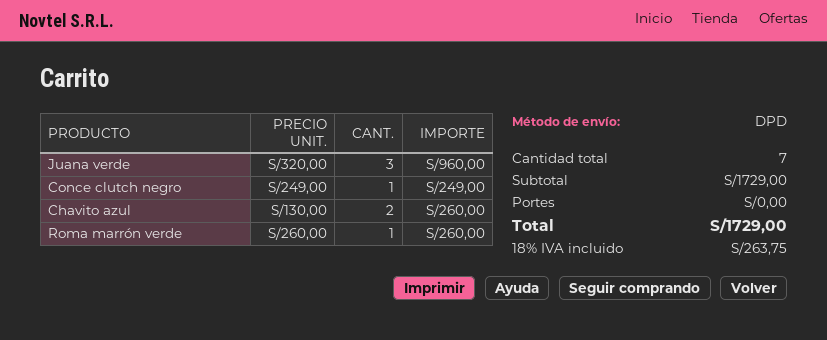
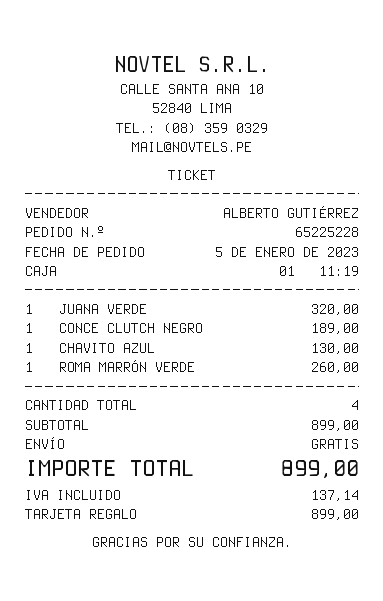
Juana verde: 3 for 960.00 -> 1 for 320.00
Conce clutch negro: 1 for 249.00 -> 1 for 189.00
Chavito azul: 2 for 260.00 -> 1 for 130.00
total quantity: 7 -> 4
subtotal: 1729.00 -> 899.00
tax: 263.75 -> 137.14
total: 1729.00 -> 899.00

